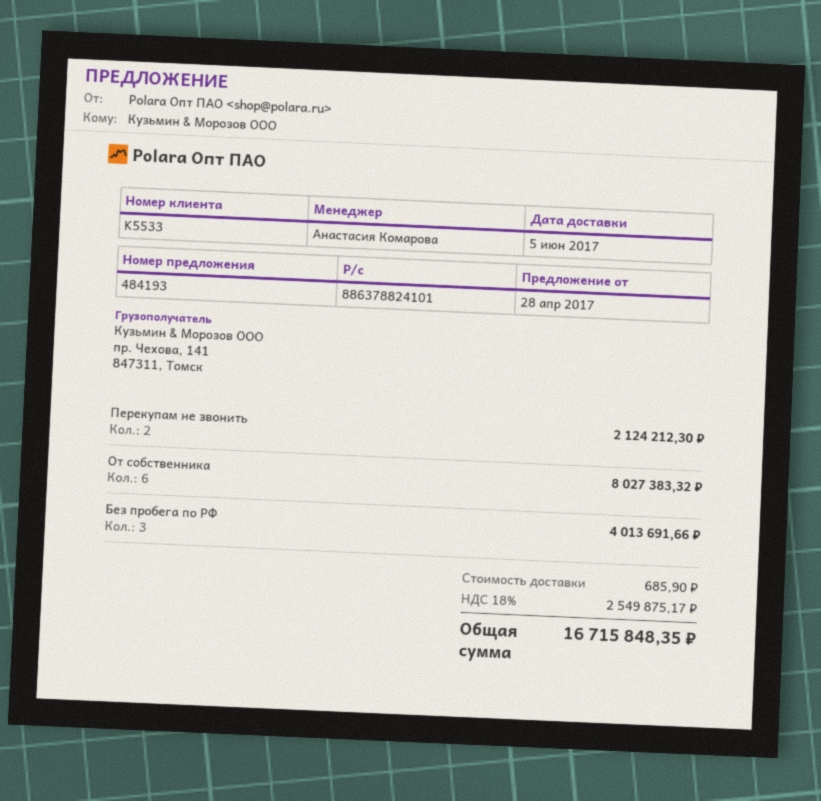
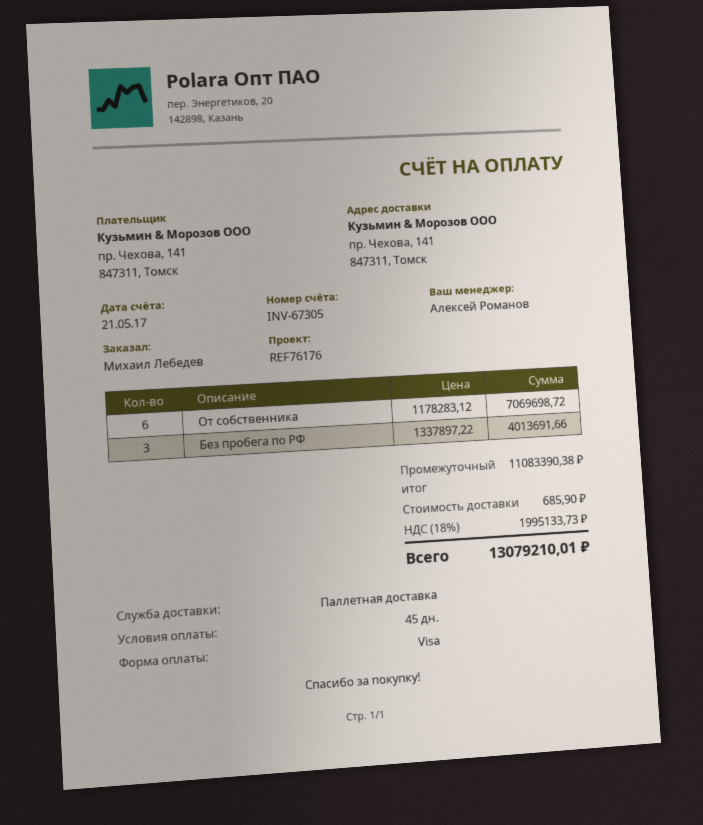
sales rep: Анастасия Комарова -> Алексей Романов
Перекупам не звонить: 2 for 2124212.30 -> none
От собственника: 6 for 8027383.32 -> 6 for 7069698.72
tax: 18% = 2549875.17 -> 18% = 1995133.73
total: 16715848.35 -> 13079210.01

